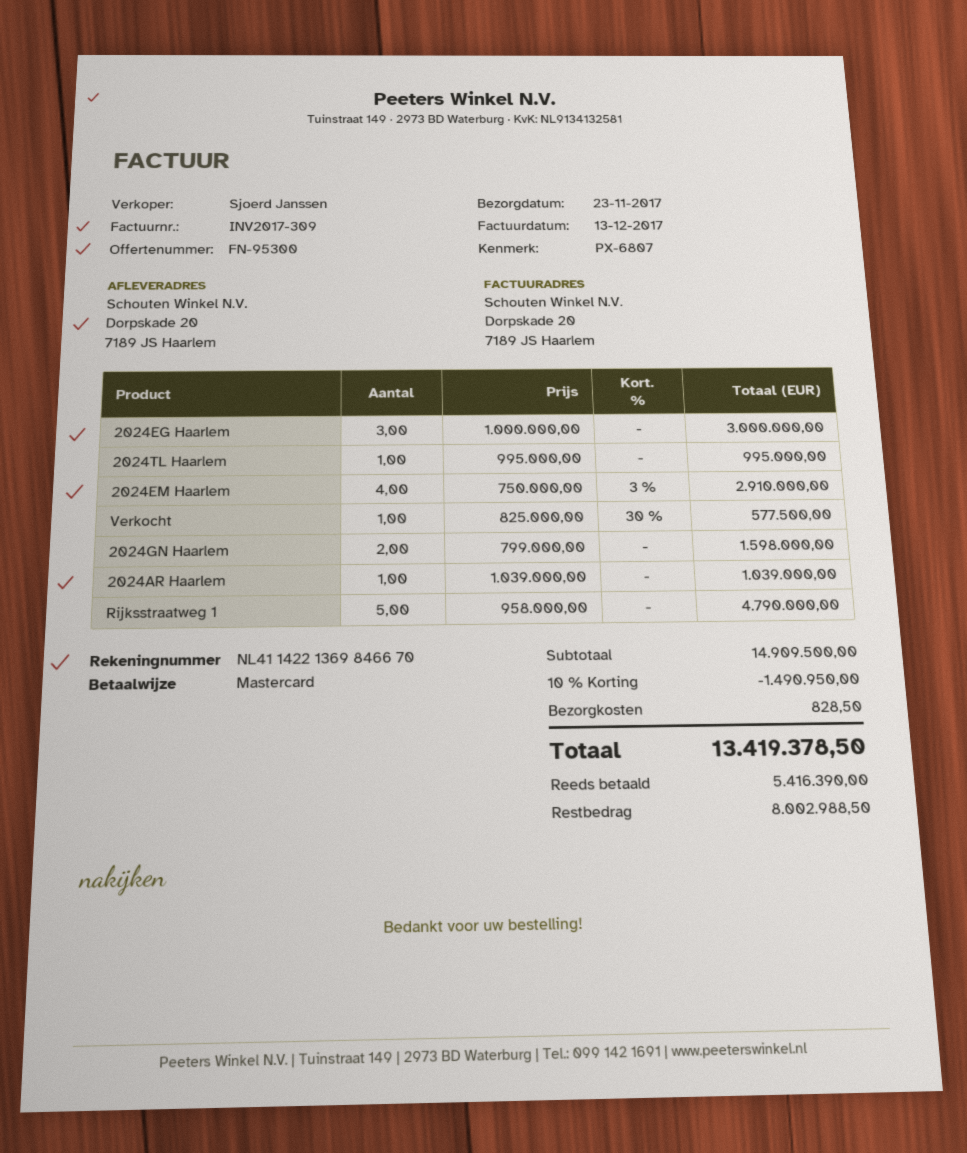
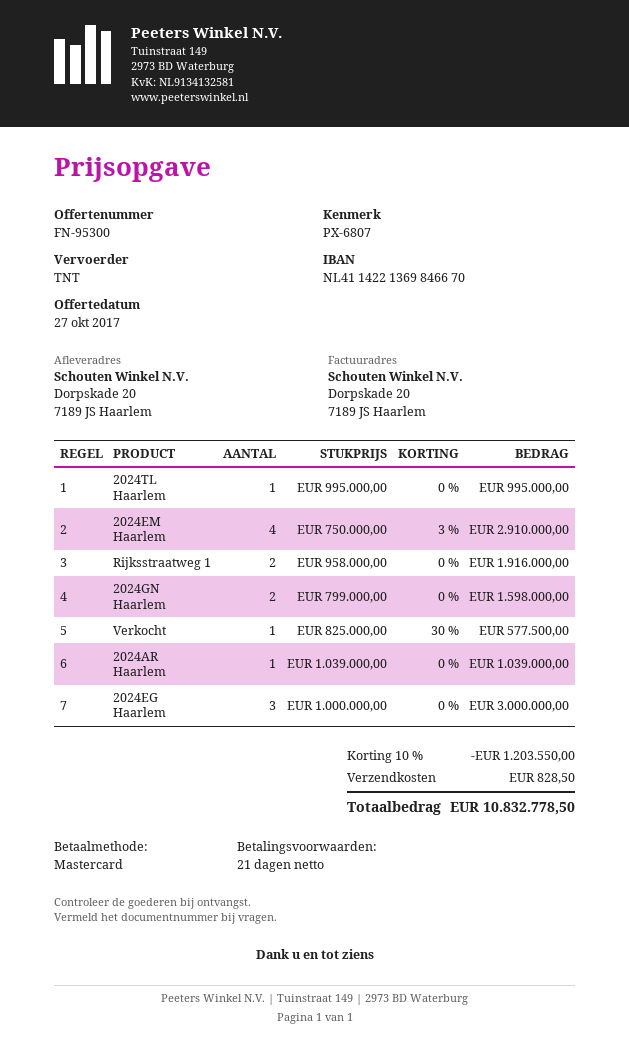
Rijksstraatweg 1: 5 x 958000.00 = 4790000.00 -> 2 x 958000.00 = 1916000.00
discount: 10% = 1490950.00 -> 10% = 1203550.00
total: 13419378.50 -> 10832778.50

